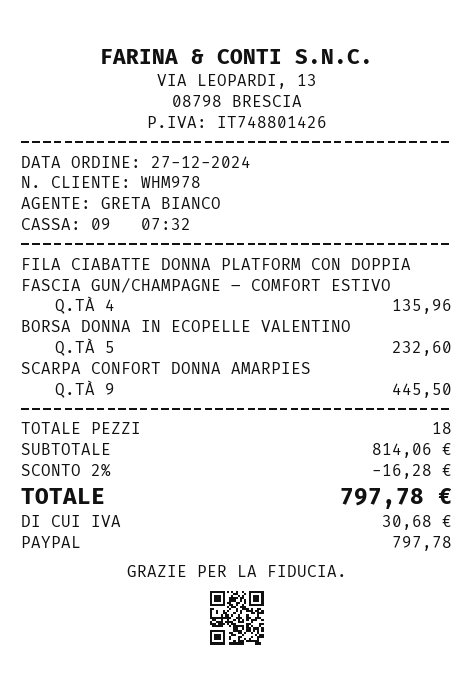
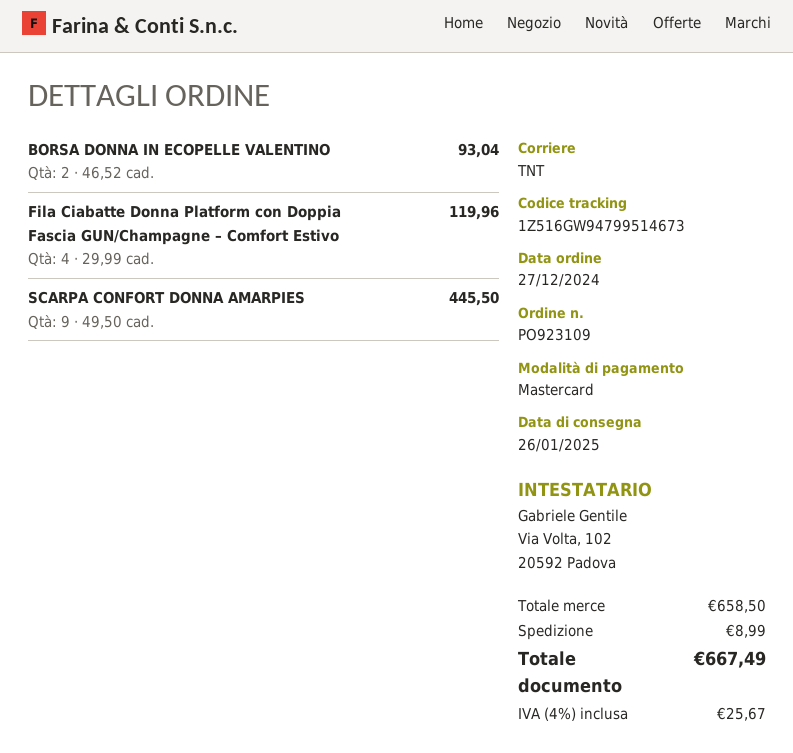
payment method: PayPal -> Mastercard
FILA CIABATTE DONNA PLATFORM CON DOPPIA FASCIA GUN/CHAMPAGNE – COMFORT ESTIVO: 4 for 135.96 -> 4 for 119.96
BORSA DONNA IN ECOPELLE VALENTINO: 5 for 232.60 -> 2 for 93.04
subtotal: 814.06 -> 658.50
discount: 2% = 16.28 -> none
shipping: none -> 8.99
tax: 30.68 -> 25.67
total: 797.78 -> 667.49

